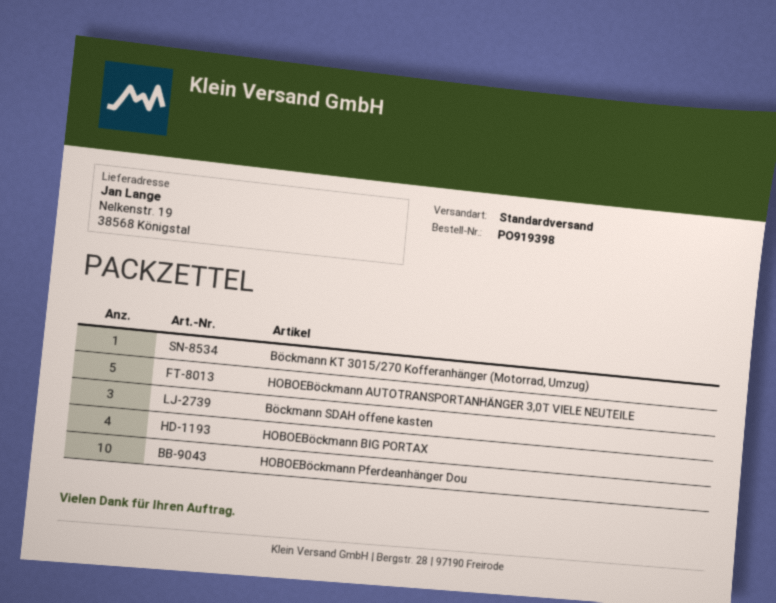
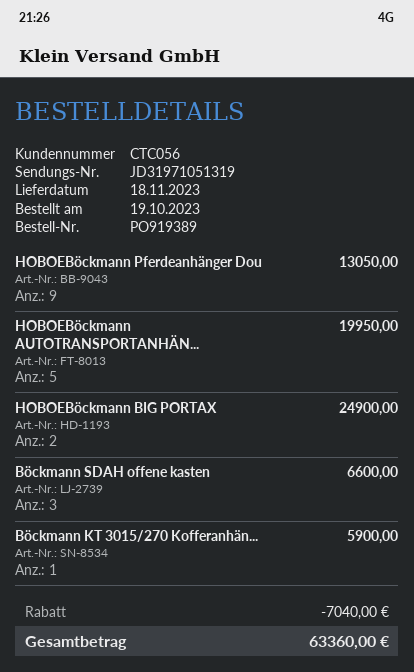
order number: PO919398 -> PO919389
НОВОЕBöckmann BIG PORTAX: 4 -> 2
НОВОЕBöckmann Pferdeanhänger Dou: 10 -> 9

